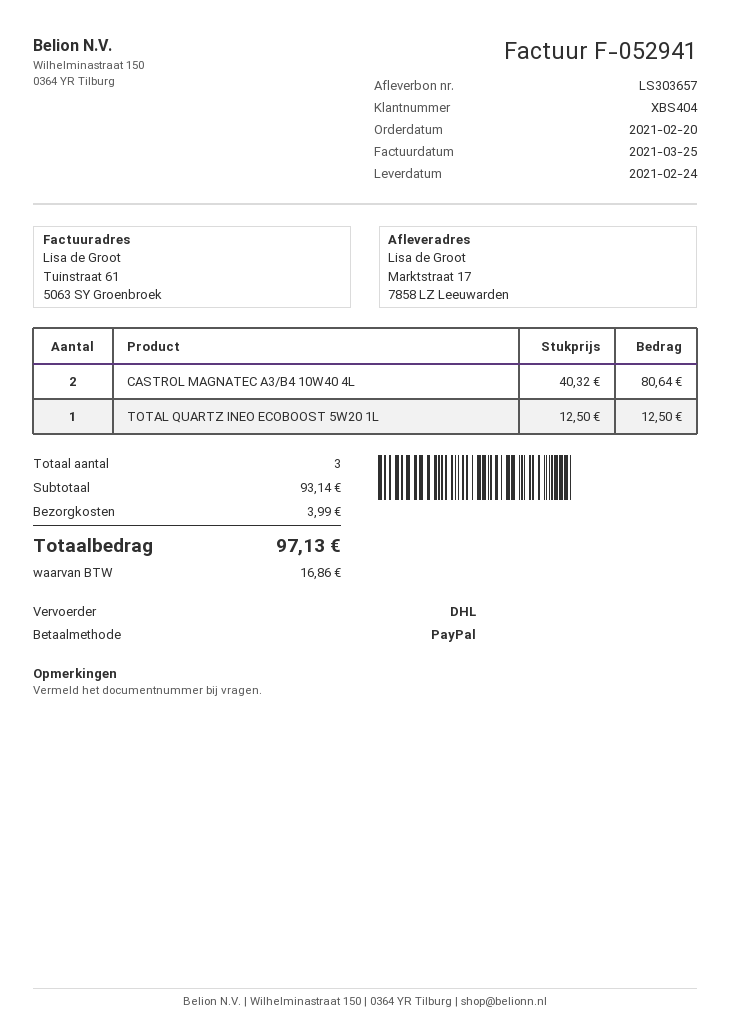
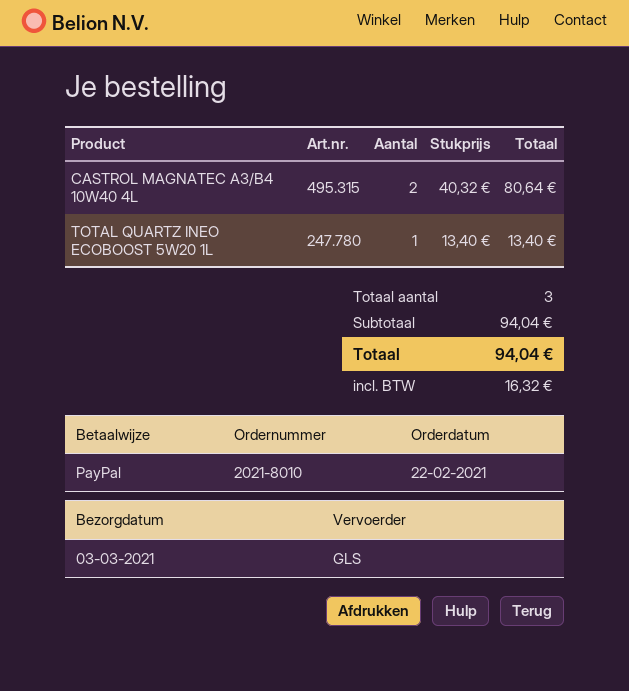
order date: 2021-02-20 -> 2021-02-22
delivery date: 2021-02-24 -> 2021-03-03
shipping method: DHL -> GLS
TOTAL QUARTZ INEO ECOBOOST 5W20 1L: 1 x 12.50 = 12.50 -> 1 x 13.40 = 13.40
subtotal: 93.14 -> 94.04
shipping: 3.99 -> none
tax: 16.86 -> 16.32
total: 97.13 -> 94.04

